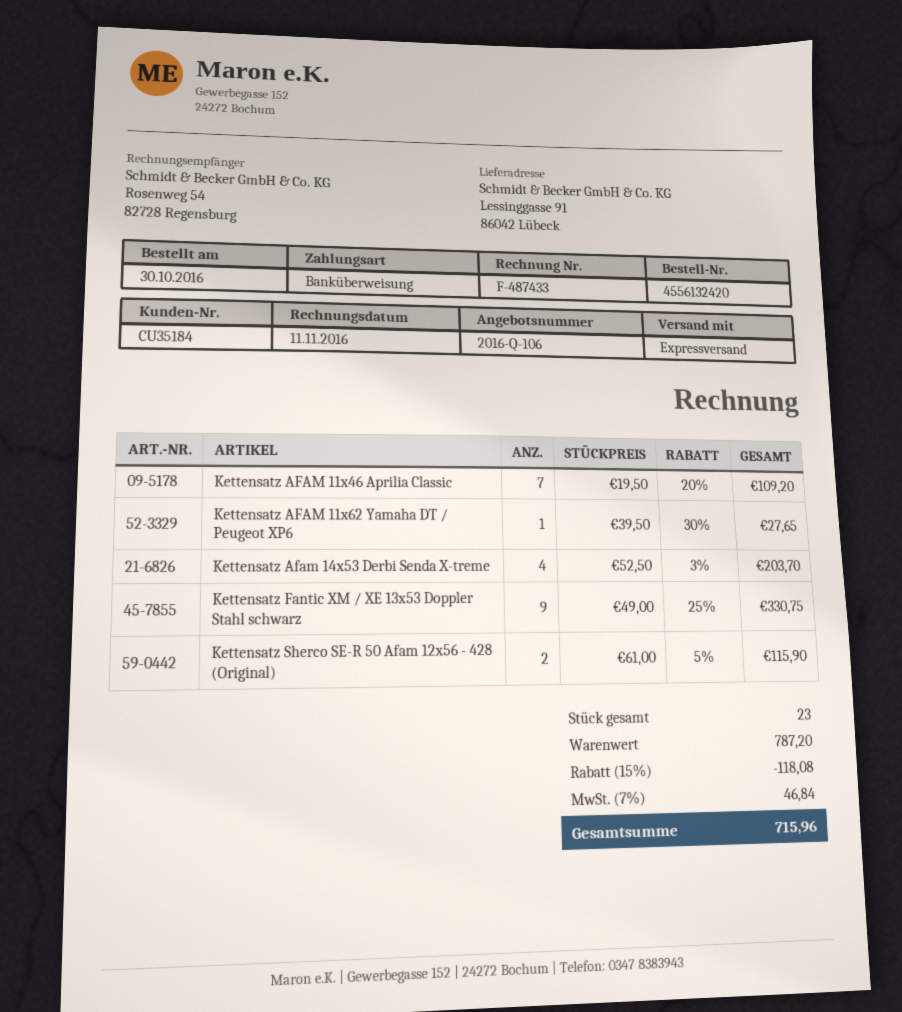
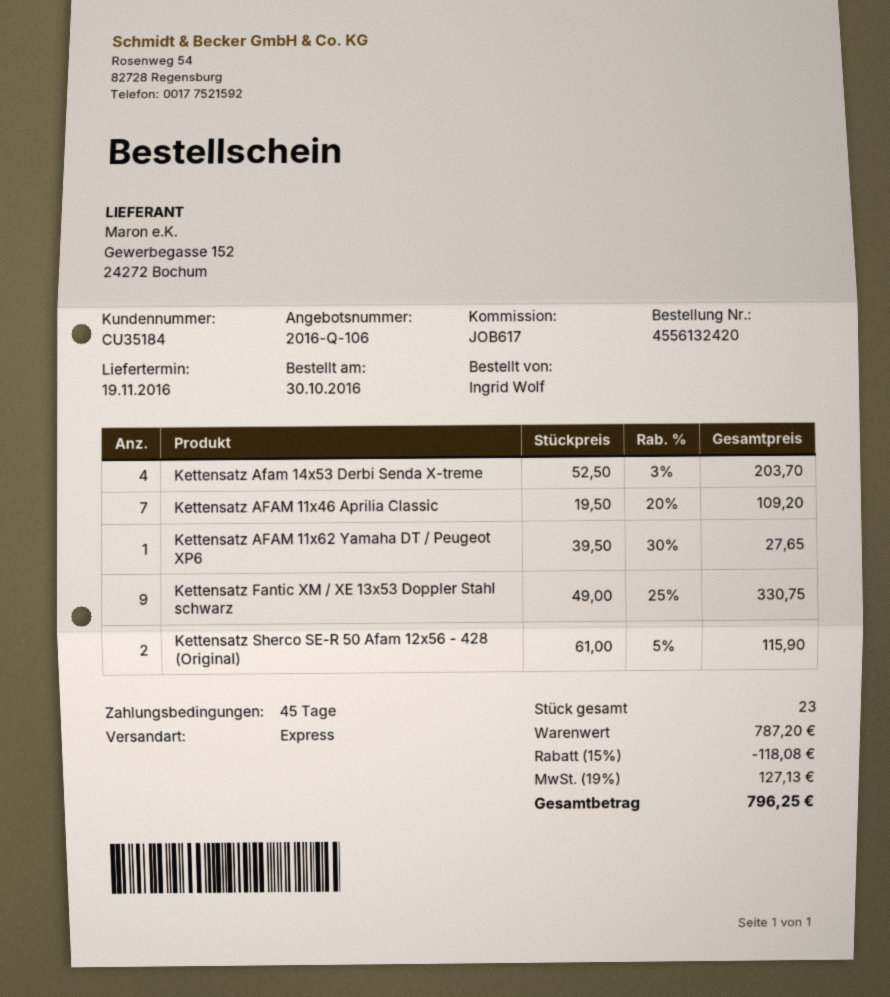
tax: 7% = 46.84 -> 19% = 127.13
total: 715.96 -> 796.25

